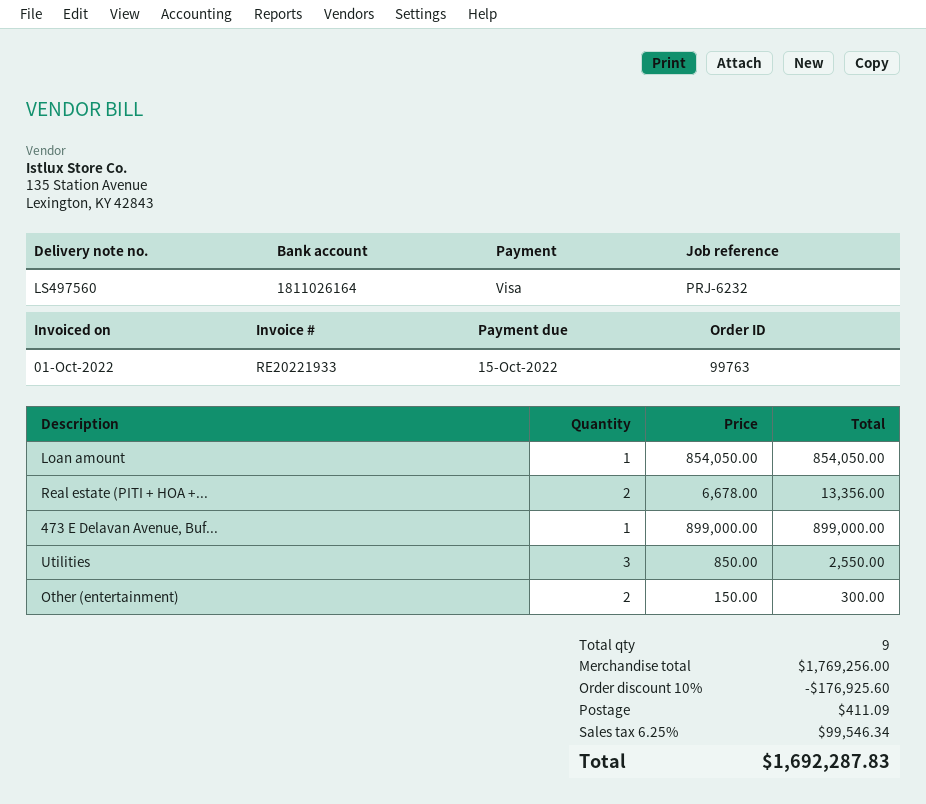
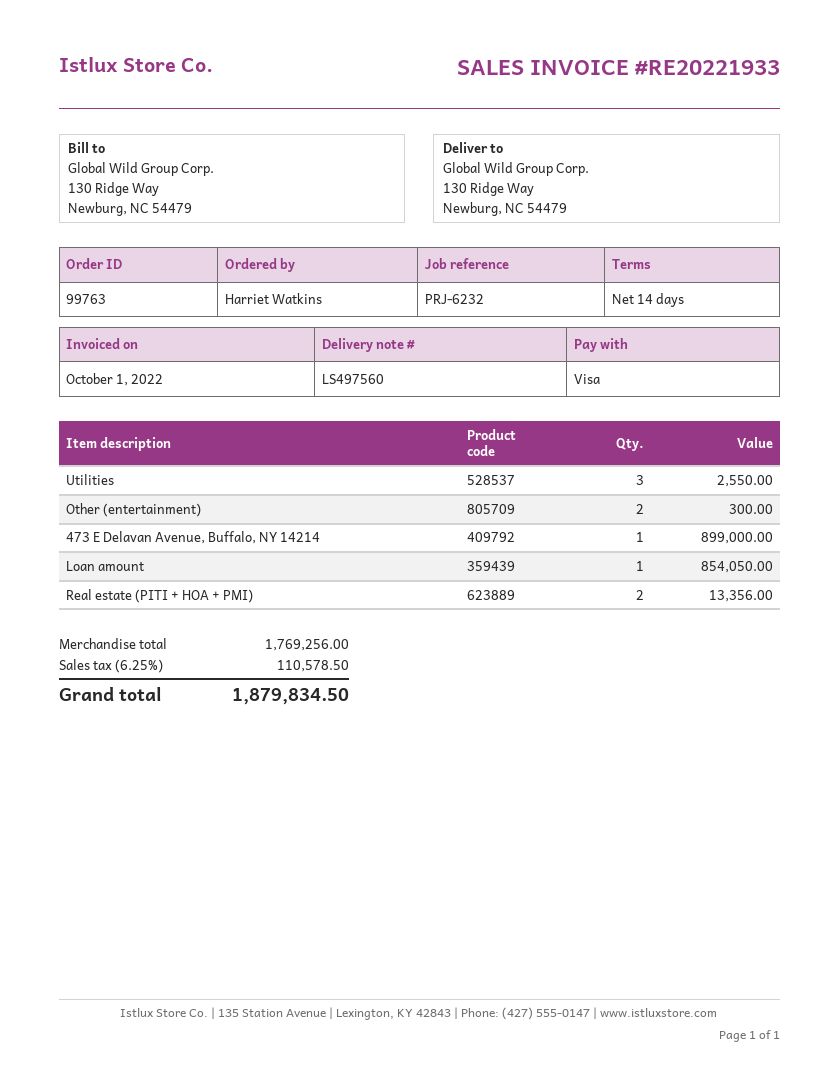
discount: 10% = 176925.60 -> none
shipping: 411.09 -> none
tax: 6.25% = 99546.34 -> 6.25% = 110578.50
total: 1692287.83 -> 1879834.50

